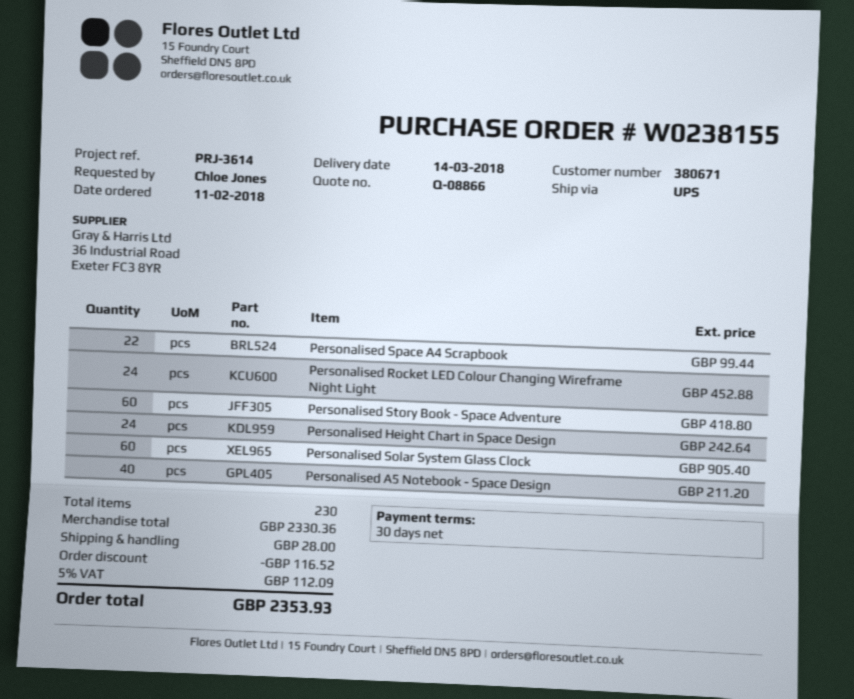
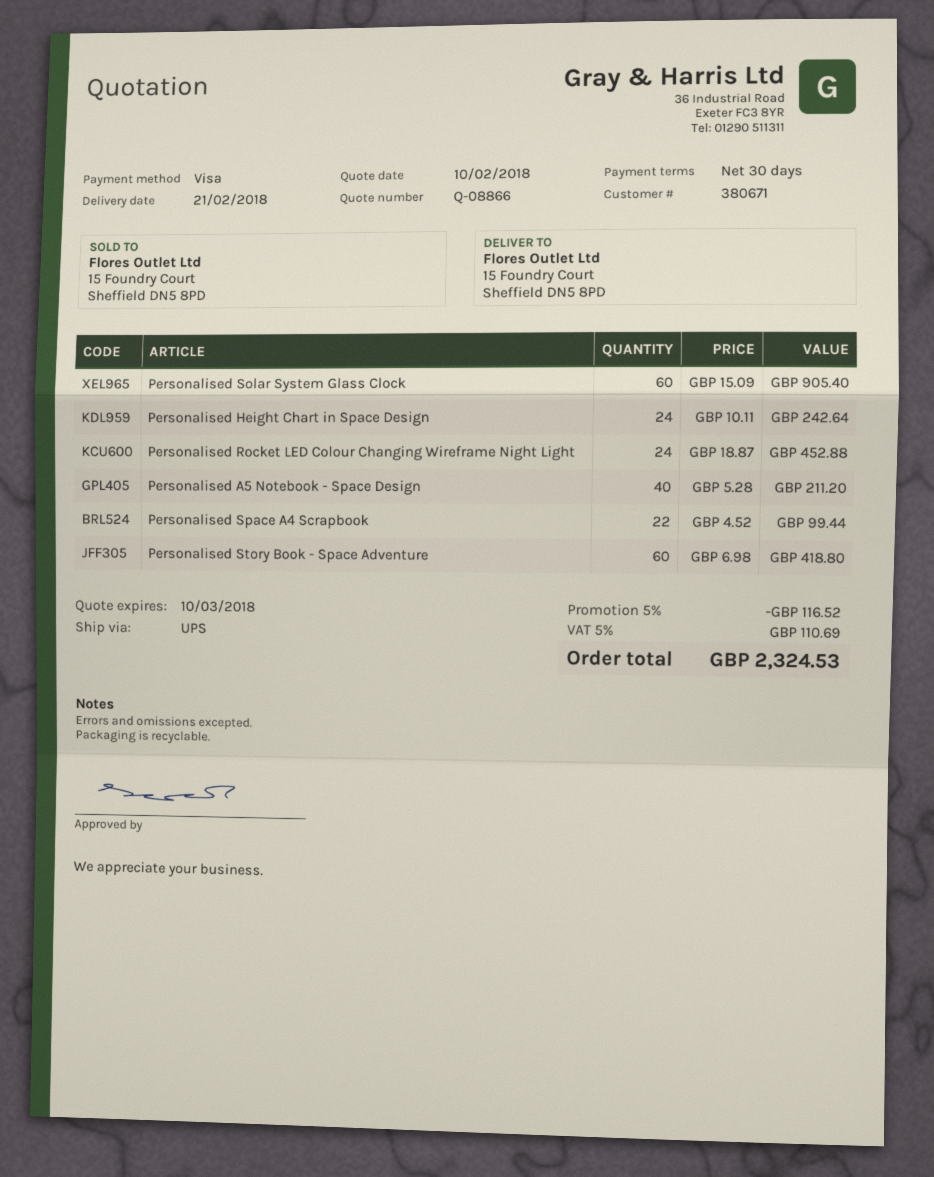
delivery date: 2018-03-14 -> 2018-02-21
shipping: 28.00 -> none
tax: 5% = 112.09 -> 5% = 110.69
total: 2353.93 -> 2324.53

